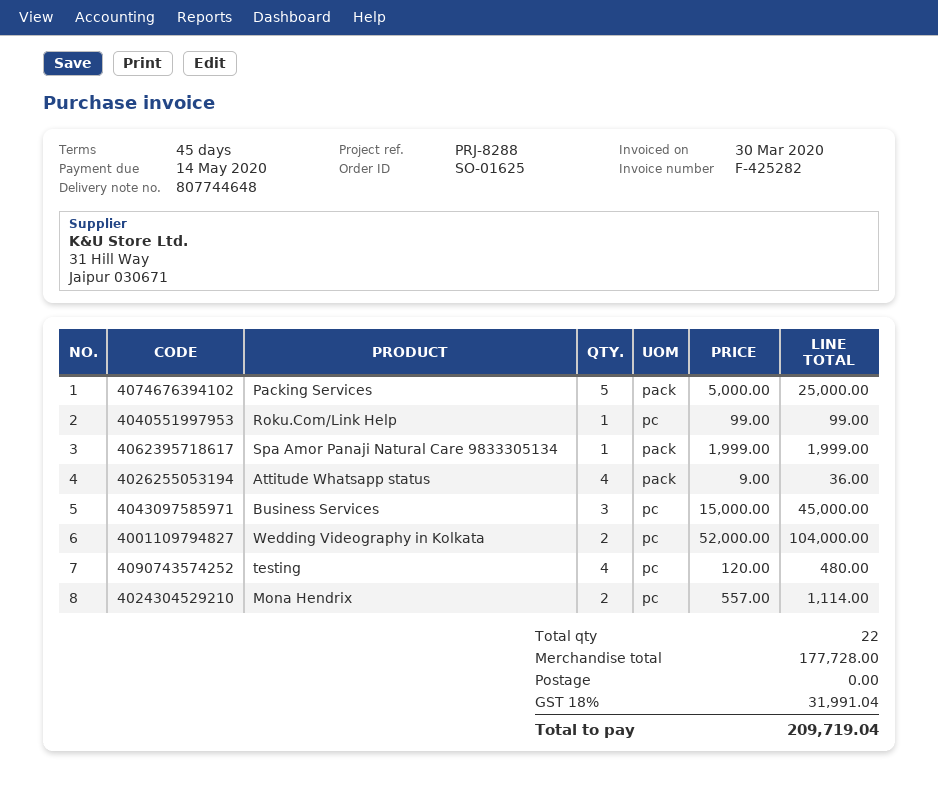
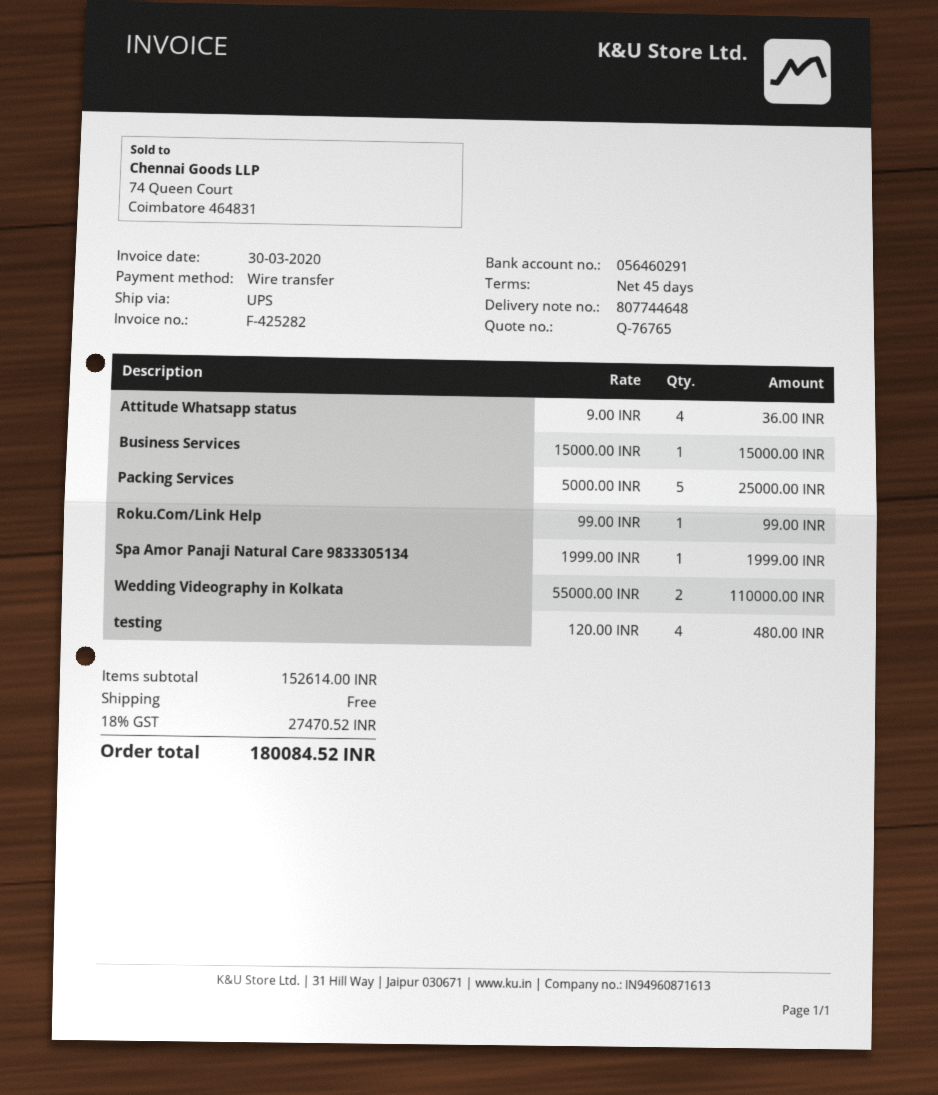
Business Services: 3 x 15000.00 = 45000.00 -> 1 x 15000.00 = 15000.00
Wedding Videography in Kolkata: 2 x 52000.00 = 104000.00 -> 2 x 55000.00 = 110000.00
Mona Hendrix: 2 x 557.00 = 1114.00 -> none
subtotal: 177728.00 -> 152614.00
tax: 18% = 31991.04 -> 18% = 27470.52
total: 209719.04 -> 180084.52

